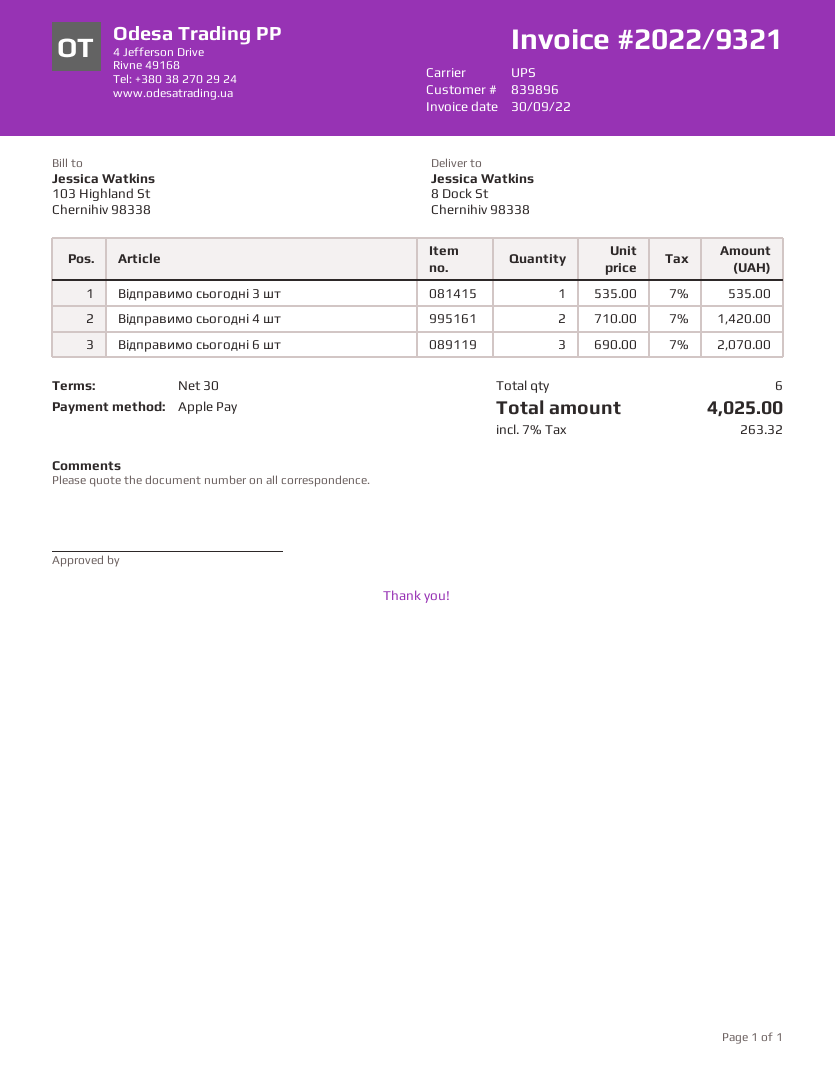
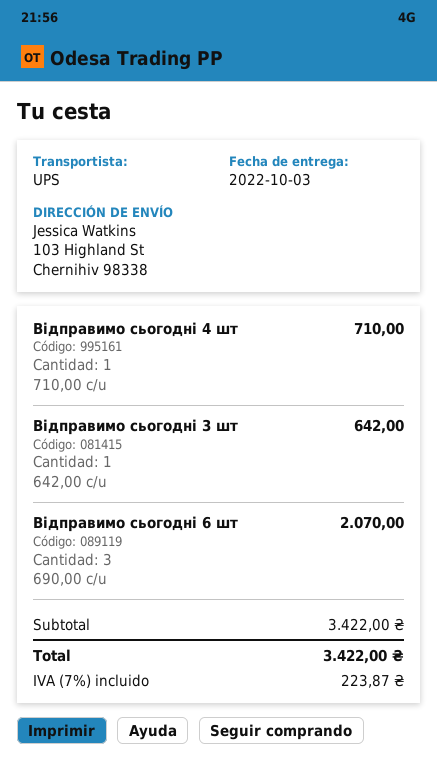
ship to: 8 Dock St, Chernihiv 98338 -> 103 Highland St, Chernihiv 98338
Відправимо сьогодні 3 шт: 1 x 535.00 = 535.00 -> 1 x 642.00 = 642.00
Відправимо сьогодні 4 шт: 2 x 710.00 = 1420.00 -> 1 x 710.00 = 710.00
tax: 7% = 263.32 -> 7% = 223.87
total: 4025.00 -> 3422.00

